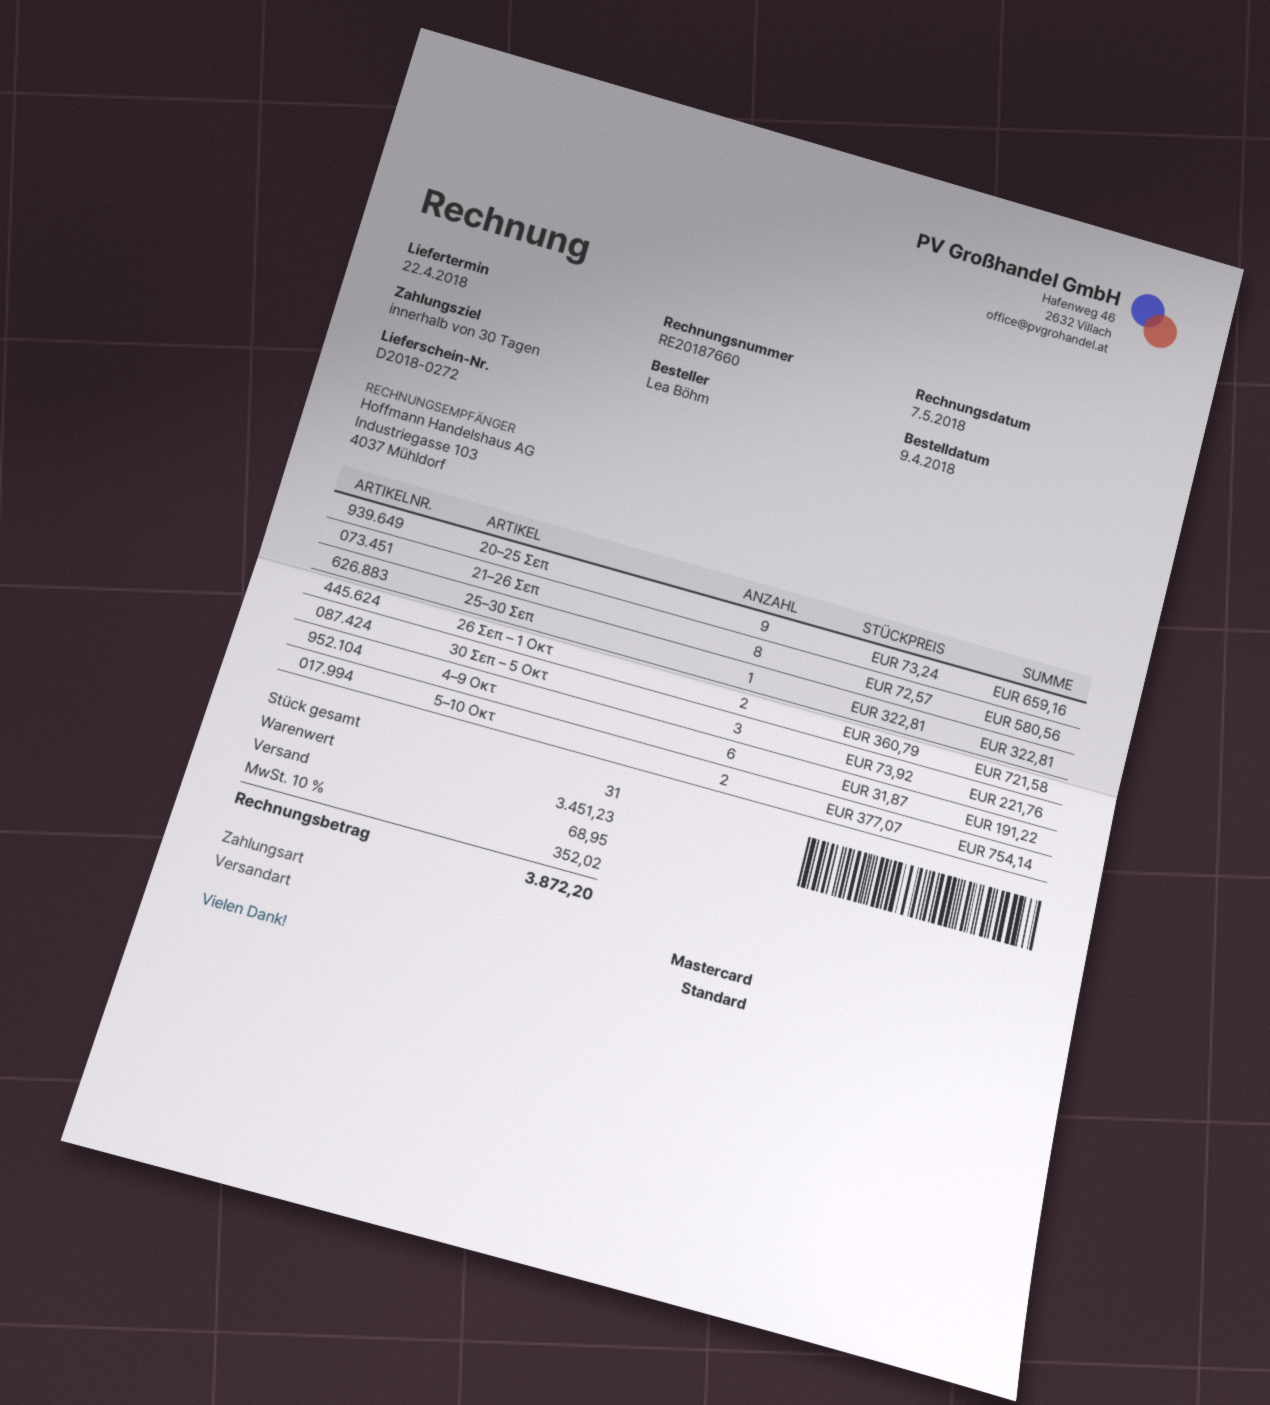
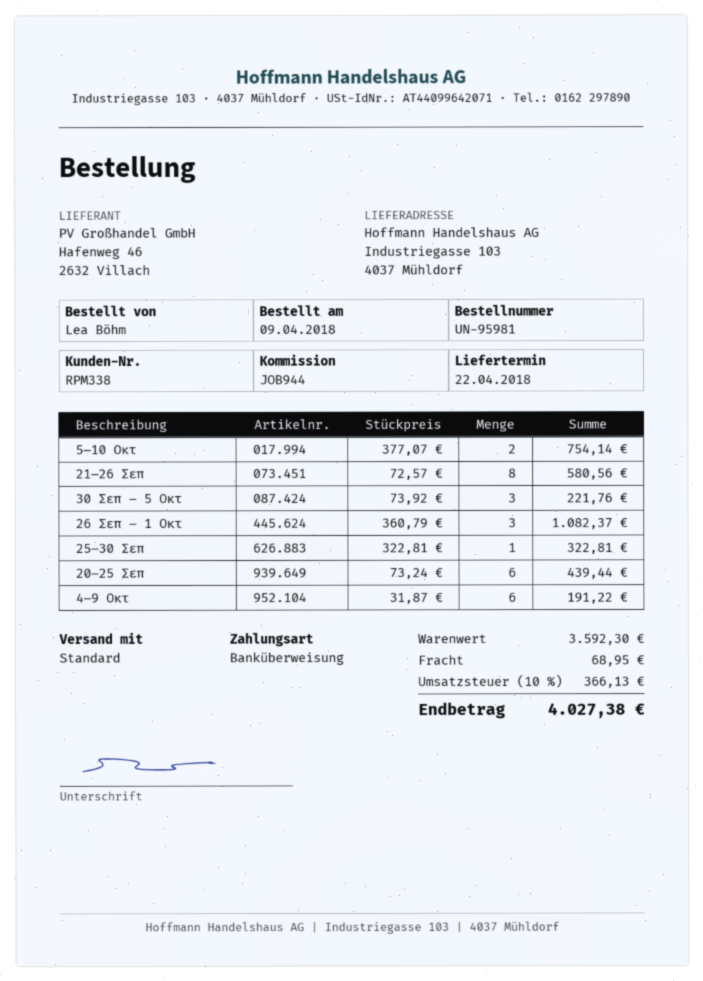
payment method: Mastercard -> bank transfer
20–25 Σεπ: 9 x 73.24 = 659.16 -> 6 x 73.24 = 439.44
26 Σεπ – 1 Οκτ: 2 x 360.79 = 721.58 -> 3 x 360.79 = 1082.37
subtotal: 3451.23 -> 3592.30
tax: 10% = 352.02 -> 10% = 366.13
total: 3872.20 -> 4027.38

